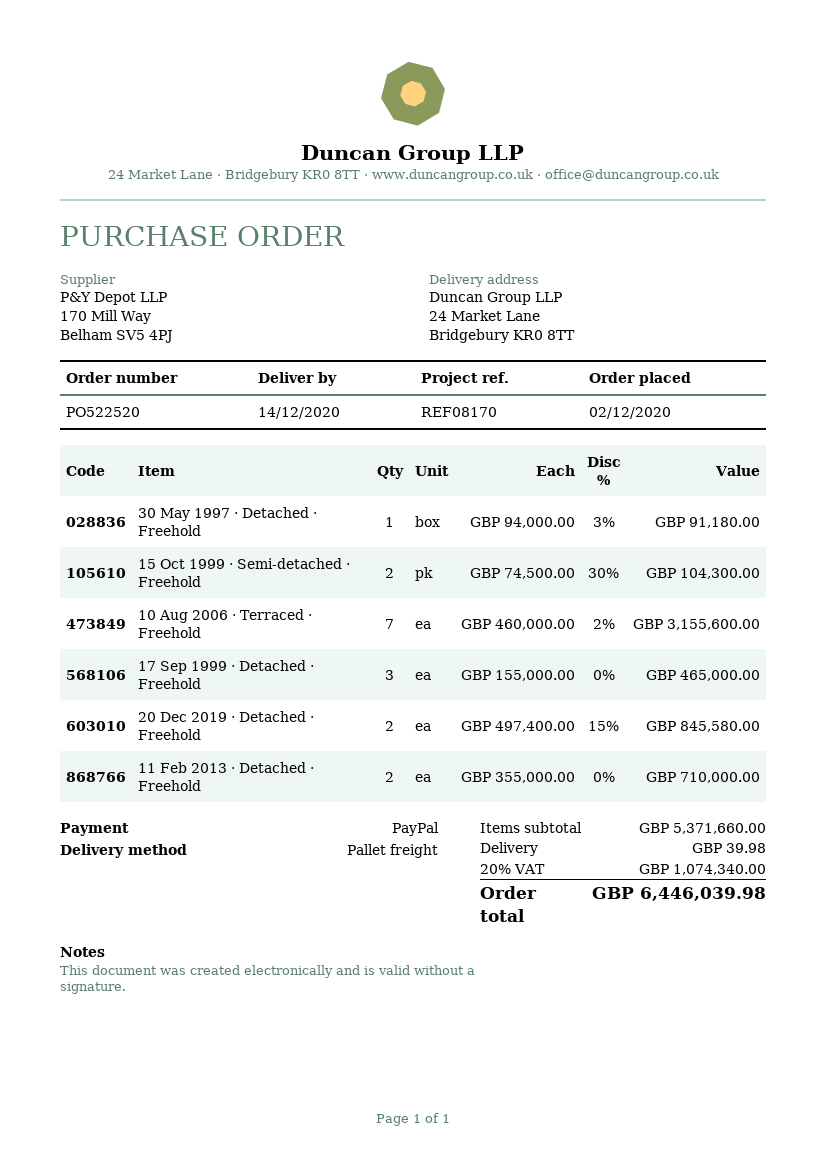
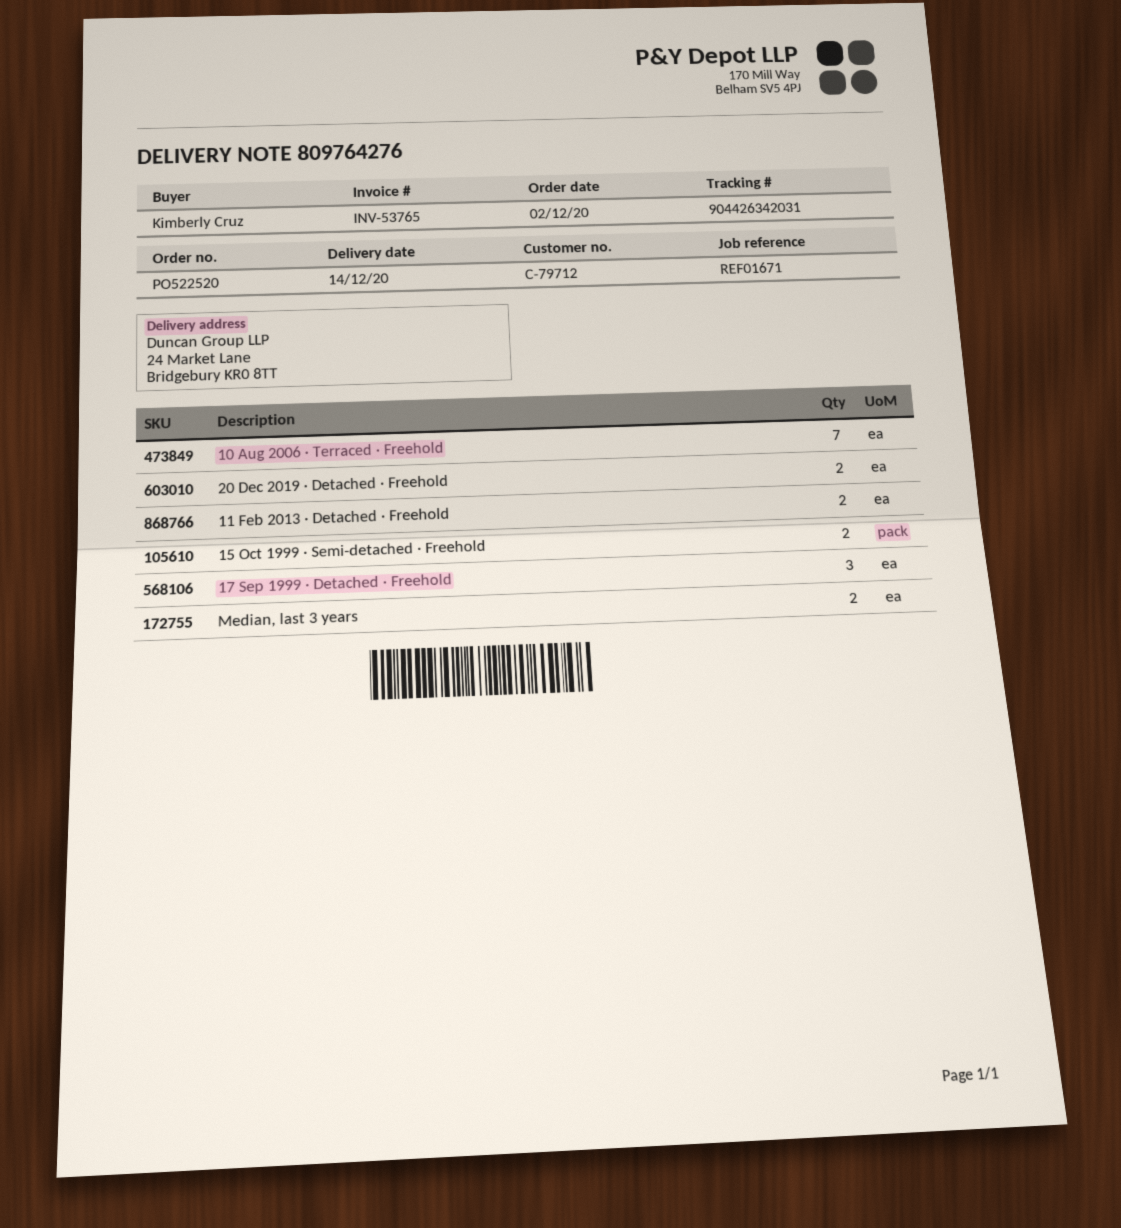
reference: REF08170 -> REF01671
30 May 1997 · Detached · Freehold: 1 -> none
Median, last 3 years: none -> 2

